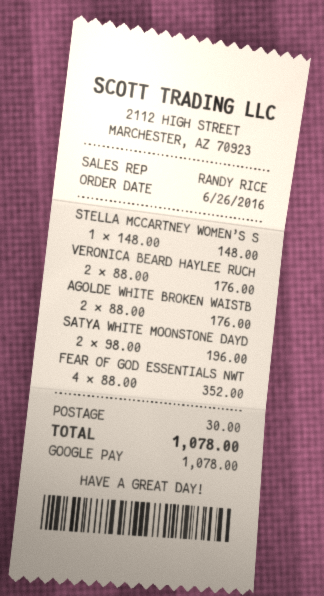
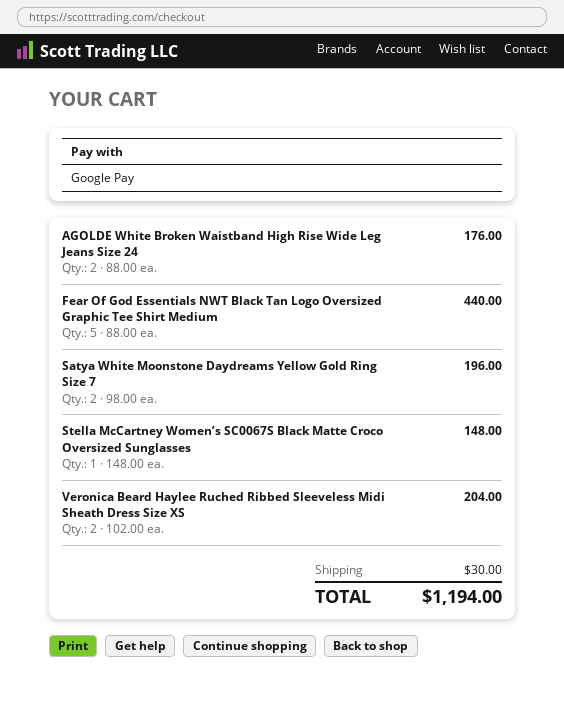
VERONICA BEARD HAYLEE RUCH: 2 x 88.00 = 176.00 -> 2 x 102.00 = 204.00
FEAR OF GOD ESSENTIALS NWT: 4 x 88.00 = 352.00 -> 5 x 88.00 = 440.00
total: 1078.00 -> 1194.00

